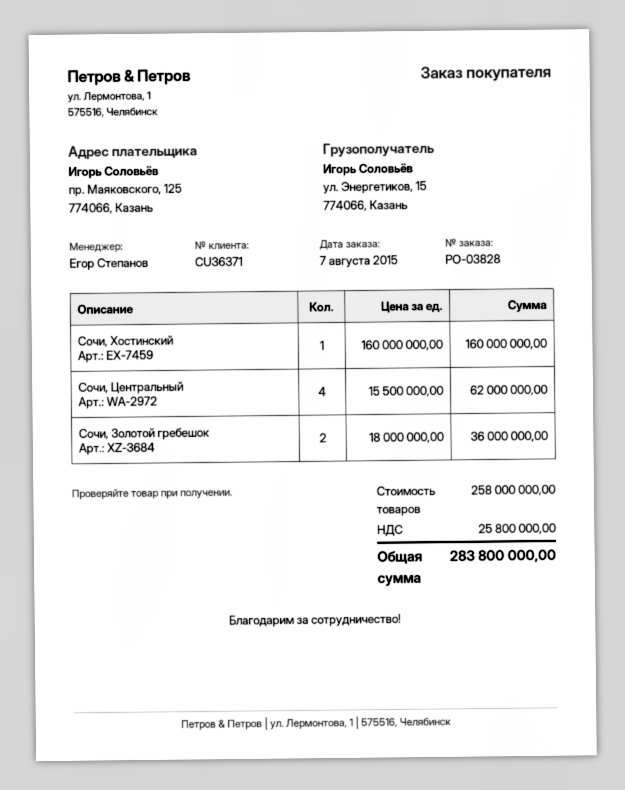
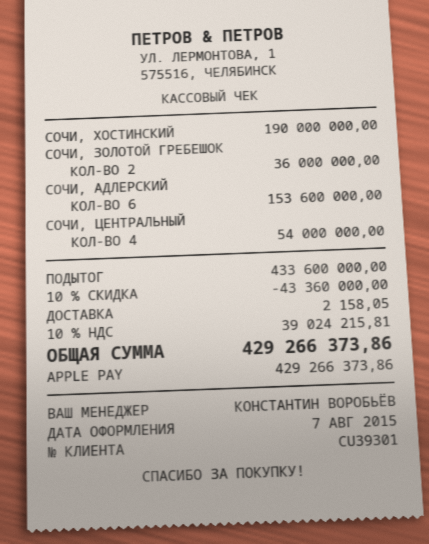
customer number: CU36371 -> CU39301
sales rep: Егор Степанов -> КОНСТАНТИН ВОРОБЬЁВ
Сочи, Хостинский: 1 for 160000000.00 -> 1 for 190000000.00
Сочи, Центральный: 4 for 62000000.00 -> 4 for 54000000.00
СОЧИ, АДЛЕРСКИЙ: none -> 6 for 153600000.00
subtotal: 258000000.00 -> 433600000.00
discount: none -> 10% = 43360000.00
shipping: none -> 2158.05
tax: 25800000.00 -> 39024215.81
total: 283800000.00 -> 429266373.86

